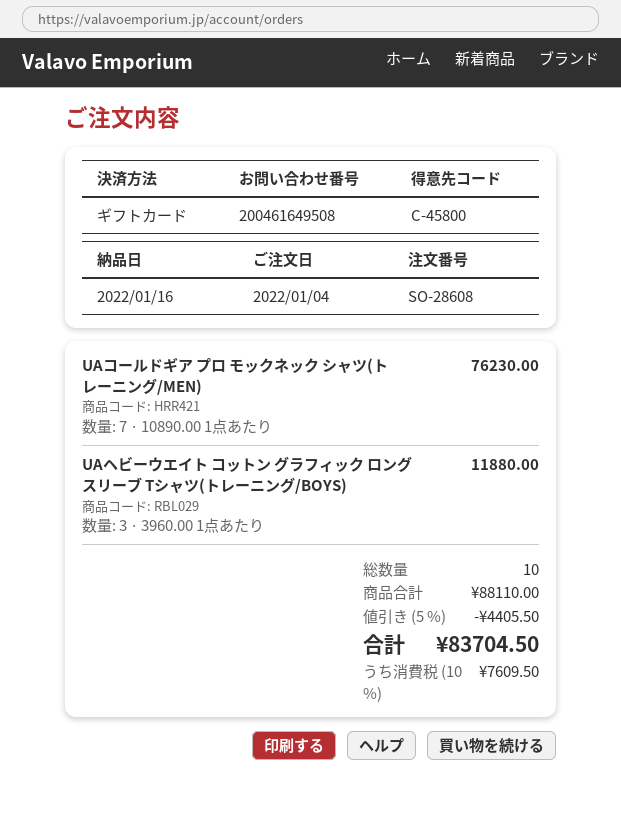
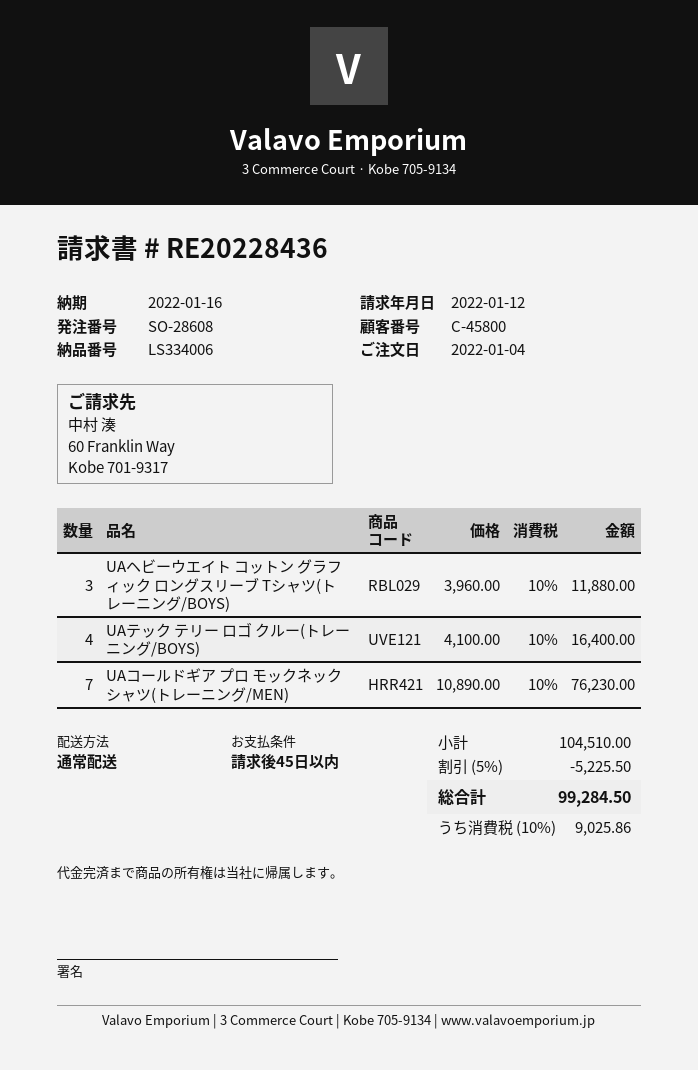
UAテック テリー ロゴ クルー(トレーニング/BOYS): none -> 4 x 4100.00 = 16400.00
subtotal: 88110.00 -> 104510.00
discount: 5% = 4405.50 -> 5% = 5225.50
tax: 10% = 7609.50 -> 10% = 9025.86
total: 83704.50 -> 99284.50

